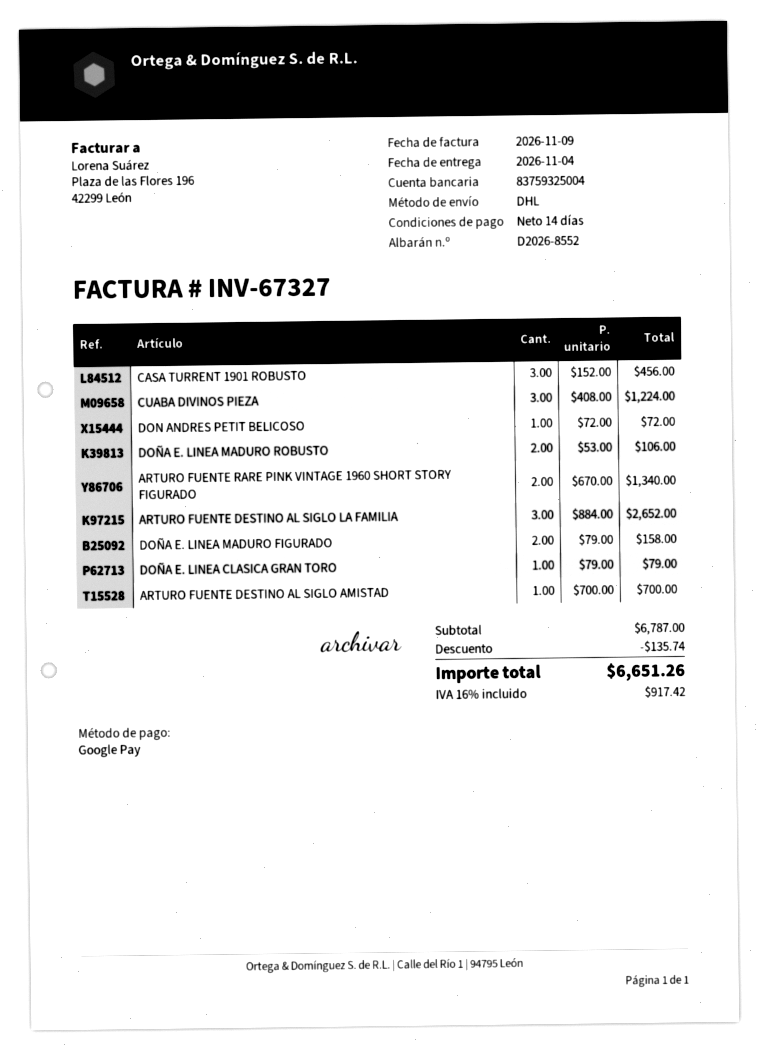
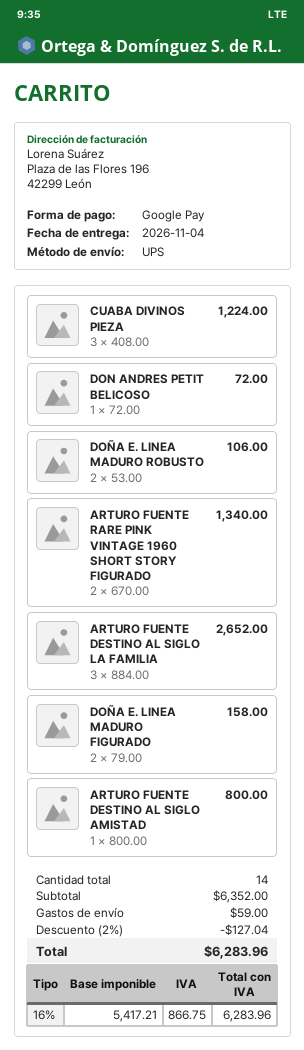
shipping method: DHL -> UPS
CASA TURRENT 1901 ROBUSTO: 3 x 152.00 = 456.00 -> none
DOÑA E. LINEA CLASICA GRAN TORO: 1 x 79.00 = 79.00 -> none
ARTURO FUENTE DESTINO AL SIGLO AMISTAD: 1 x 700.00 = 700.00 -> 1 x 800.00 = 800.00
subtotal: 6787.00 -> 6352.00
discount: 135.74 -> 127.04
shipping: none -> 59.00
tax: 16% = 917.42 -> 16% = 866.75
total: 6651.26 -> 6283.96

